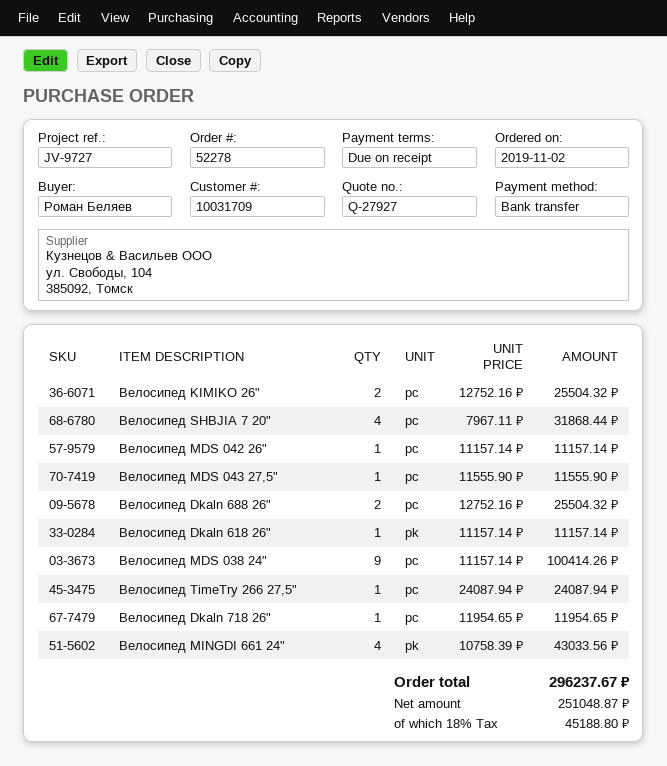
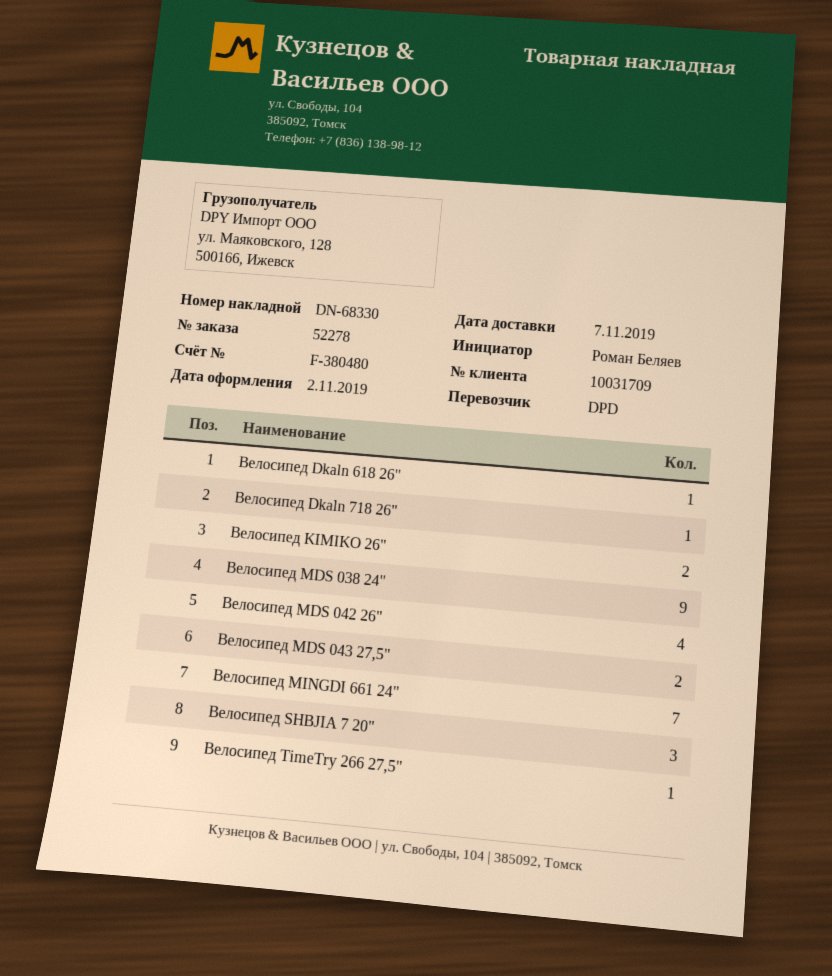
Велосипед SHBJIA 7 20": 4 -> 3
Велосипед MDS 042 26": 1 -> 4
Велосипед MDS 043 27,5": 1 -> 2
Велосипед Dkaln 688 26": 2 -> none
Велосипед MINGDI 661 24": 4 -> 7

